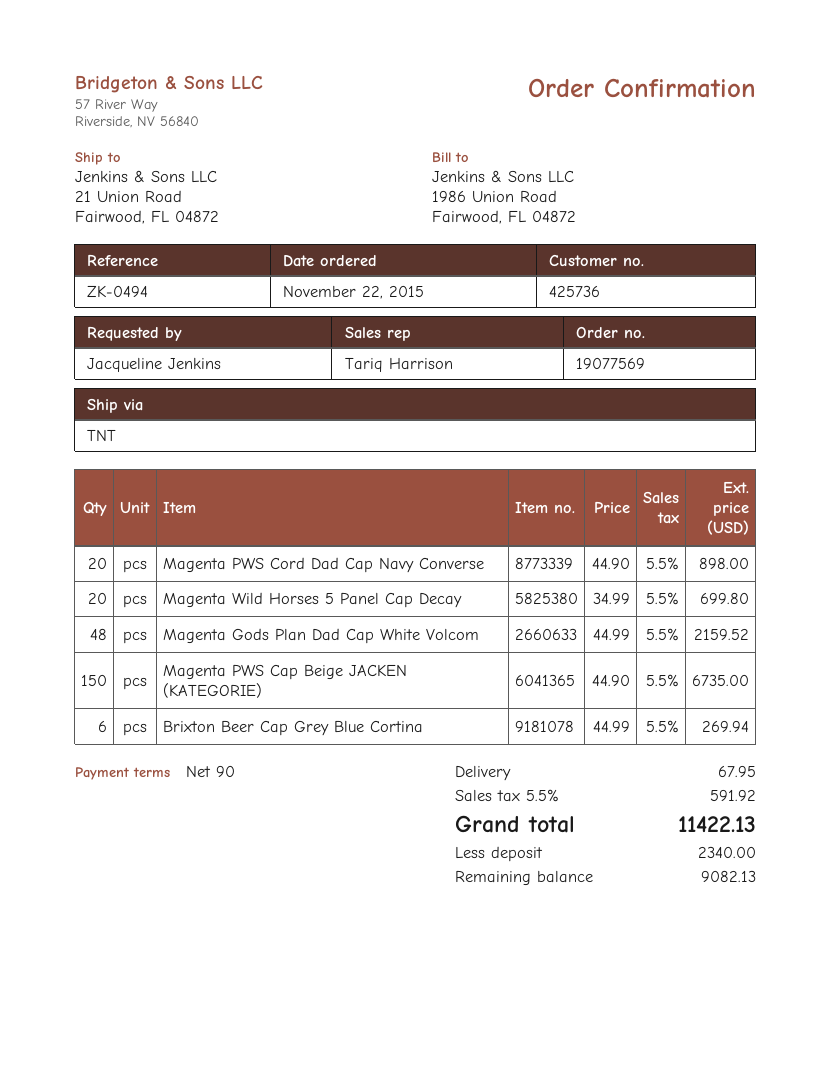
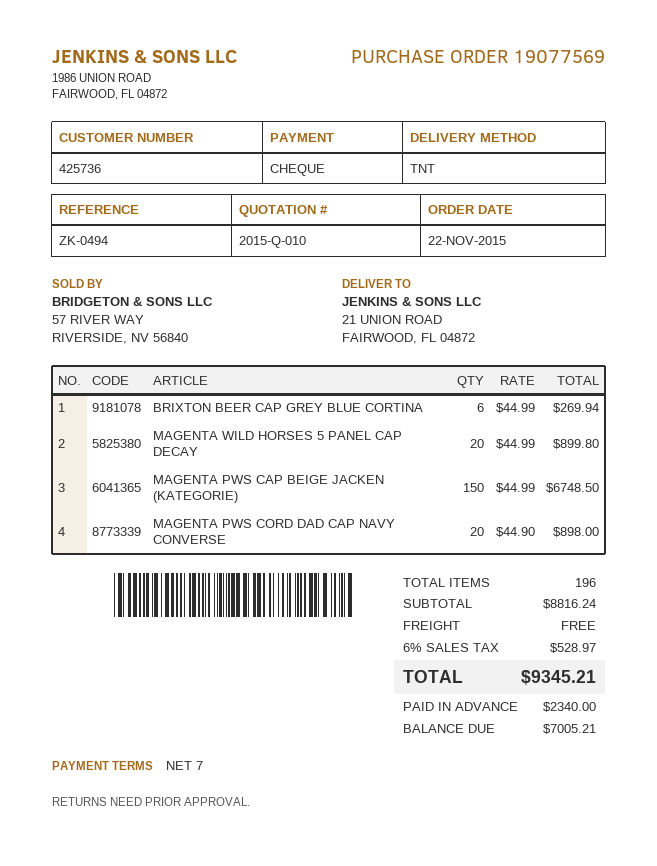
payment terms: 90 days -> 7 days
Magenta Wild Horses 5 Panel Cap Decay: 20 x 34.99 = 699.80 -> 20 x 44.99 = 899.80
Magenta Gods Plan Dad Cap White Volcom: 48 x 44.99 = 2159.52 -> none
Magenta PWS Cap Beige JACKEN (KATEGORIE): 150 x 44.90 = 6735.00 -> 150 x 44.99 = 6748.50
shipping: 67.95 -> 0.00
tax: 5.5% = 591.92 -> 6% = 528.97
total: 11422.13 -> 9345.21
balance: 9082.13 -> 7005.21

